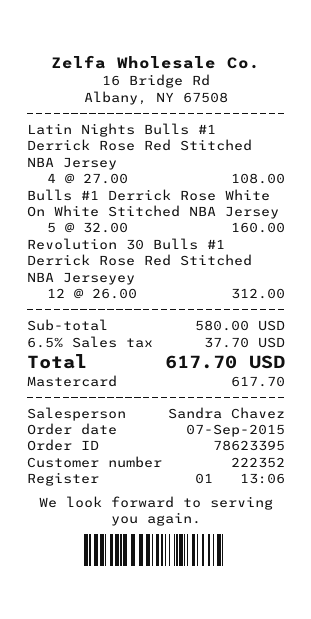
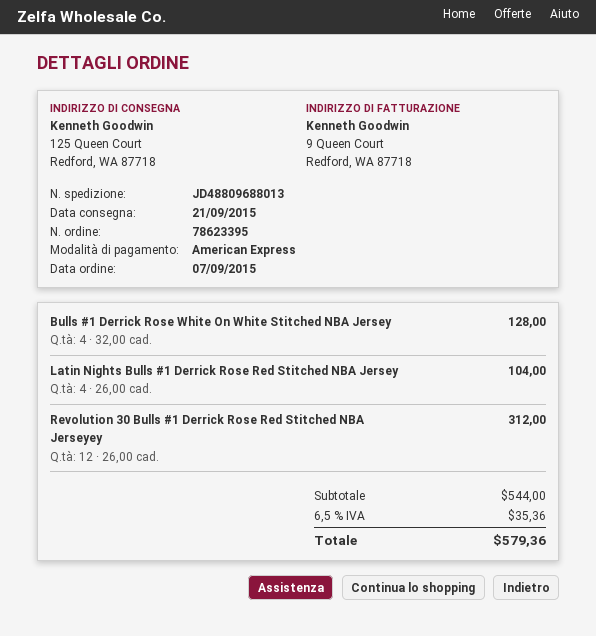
payment method: Mastercard -> American Express
Latin Nights Bulls #1 Derrick Rose Red Stitched NBA Jersey: 4 x 27.00 = 108.00 -> 4 x 26.00 = 104.00
Bulls #1 Derrick Rose White On White Stitched NBA Jersey: 5 x 32.00 = 160.00 -> 4 x 32.00 = 128.00
subtotal: 580.00 -> 544.00
tax: 6.5% = 37.70 -> 6.5% = 35.36
total: 617.70 -> 579.36

